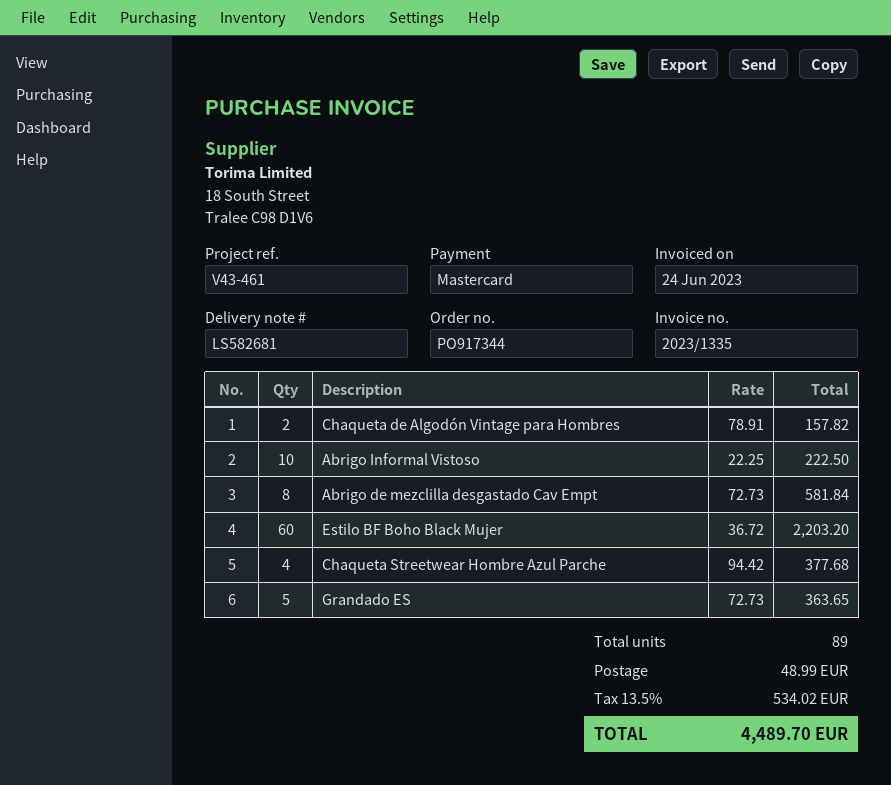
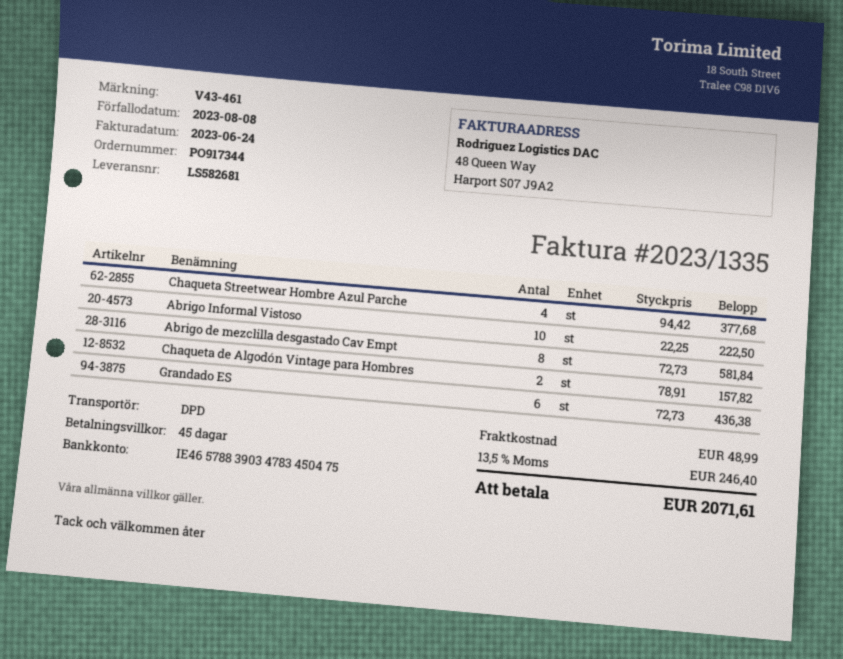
Estilo BF Boho Black Mujer: 60 x 36.72 = 2203.20 -> none
Grandado ES: 5 x 72.73 = 363.65 -> 6 x 72.73 = 436.38
tax: 13.5% = 534.02 -> 13.5% = 246.40
total: 4489.70 -> 2071.61

